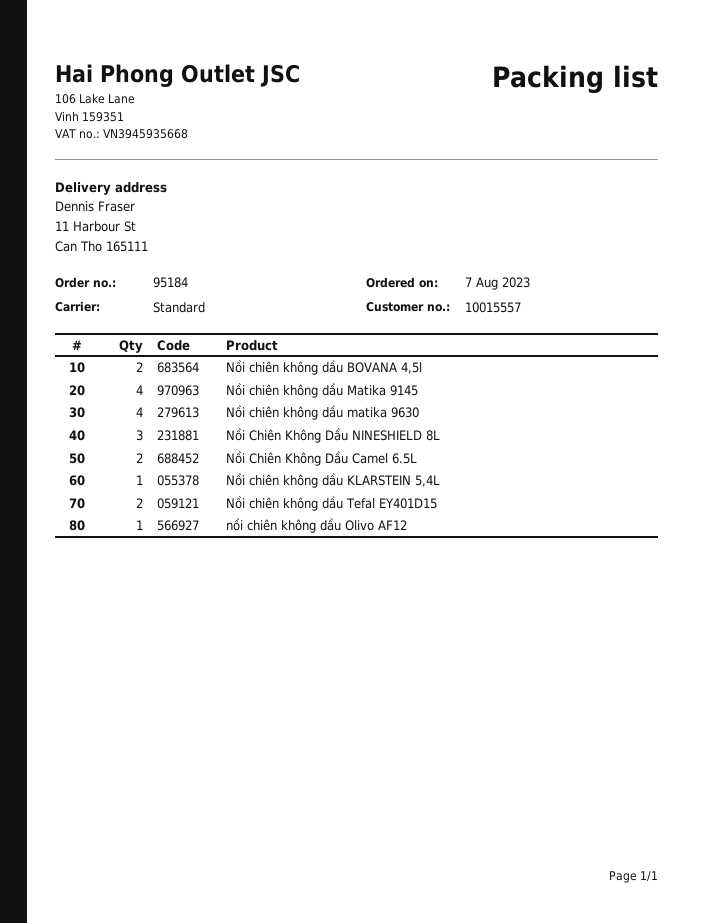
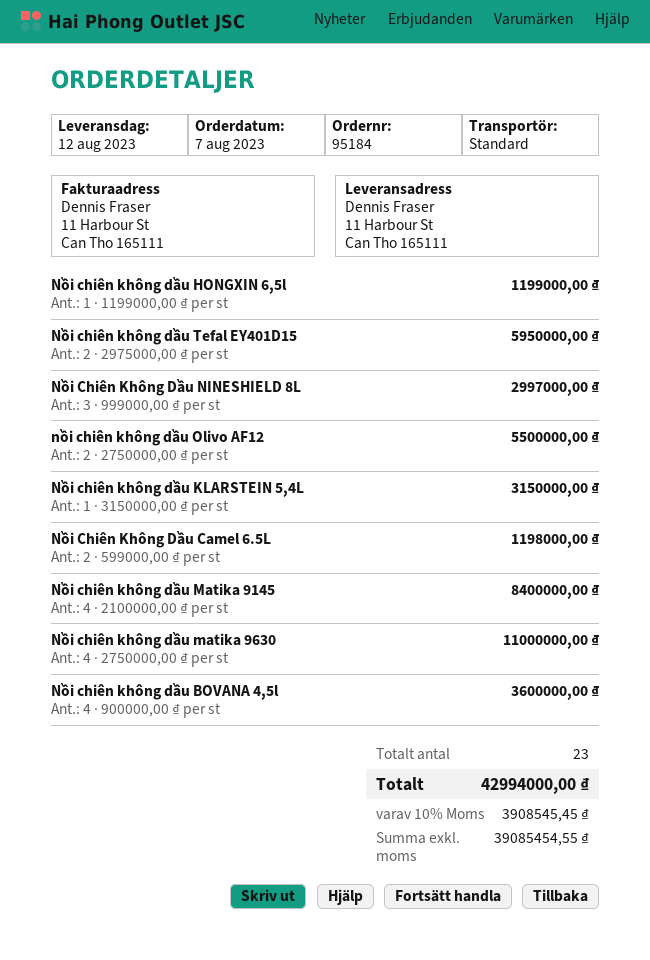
Nồi chiên không dầu BOVANA 4,5l: 2 -> 4
nồi chiên không dầu Olivo AF12: 1 -> 2
Nồi chiên không dầu HONGXIN 6,5l: none -> 1

